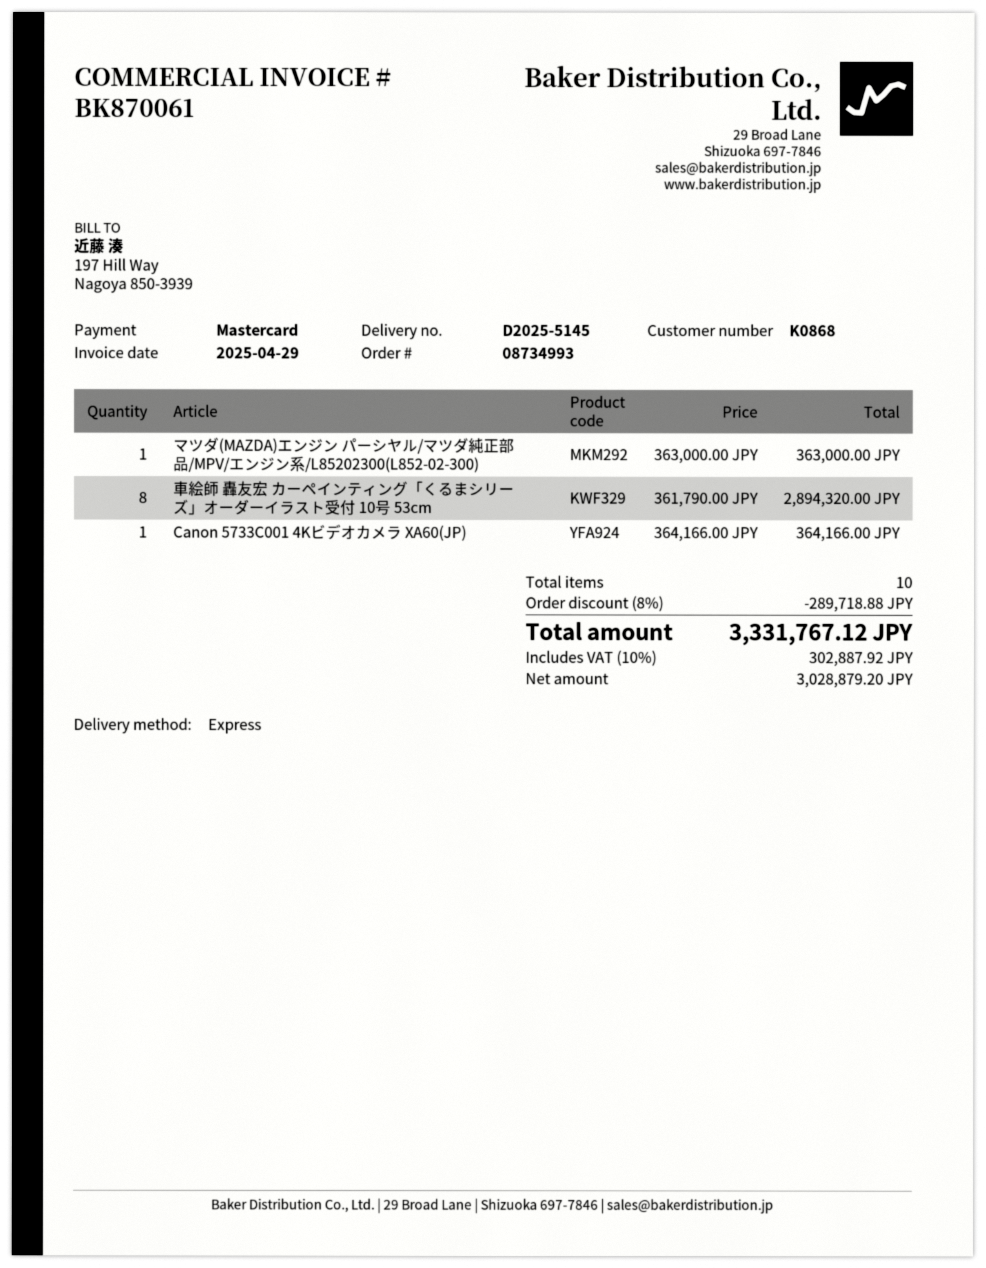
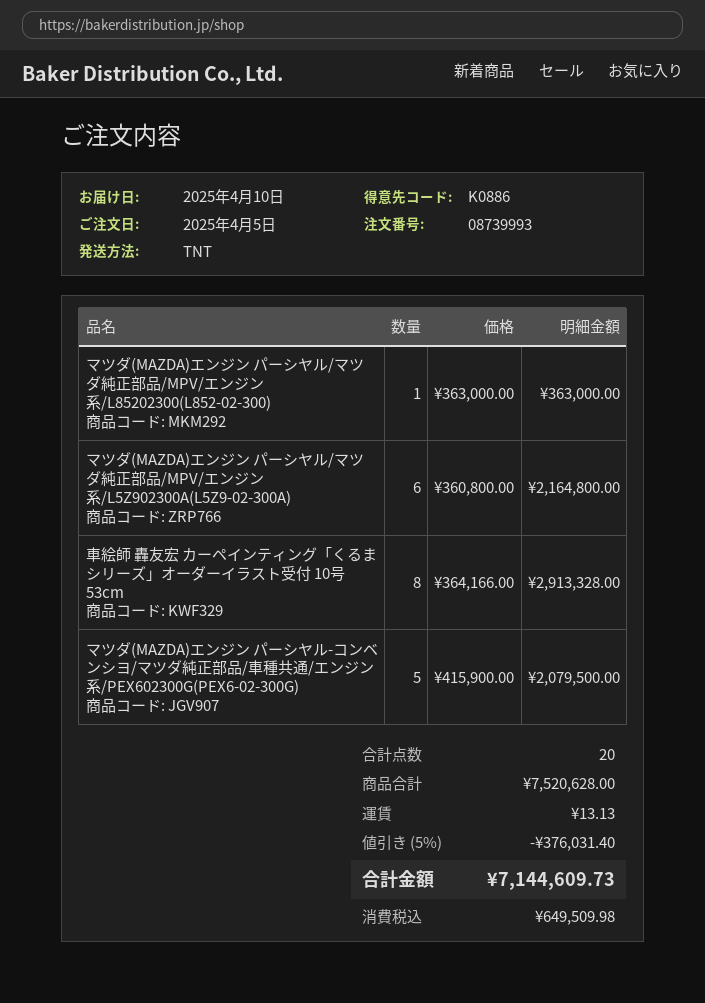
order number: 08734993 -> 08739993
customer number: K0868 -> K0886
shipping method: express -> TNT
車絵師 轟友宏 カーペインティング「くるまシリーズ」オーダーイラスト受付 10号 53cm: 8 x 361790.00 = 2894320.00 -> 8 x 364166.00 = 2913328.00
Canon 5733C001 4Kビデオカメラ XA60(JP): 1 x 364166.00 = 364166.00 -> none
マツダ(MAZDA)エンジン パーシヤル/マツダ純正部品/MPV/エンジン系/L5Z902300A(L5Z9-02-300A): none -> 6 x 360800.00 = 2164800.00
マツダ(MAZDA)エンジン パーシヤル-コンベンシヨ/マツダ純正部品/車種共通/エンジン系/PEX602300G(PEX6-02-300G): none -> 5 x 415900.00 = 2079500.00
total quantity: 10 -> 20
discount: 8% = 289718.88 -> 5% = 376031.40
shipping: none -> 13.13
tax: 302887.92 -> 649509.98
total: 3331767.12 -> 7144609.73

